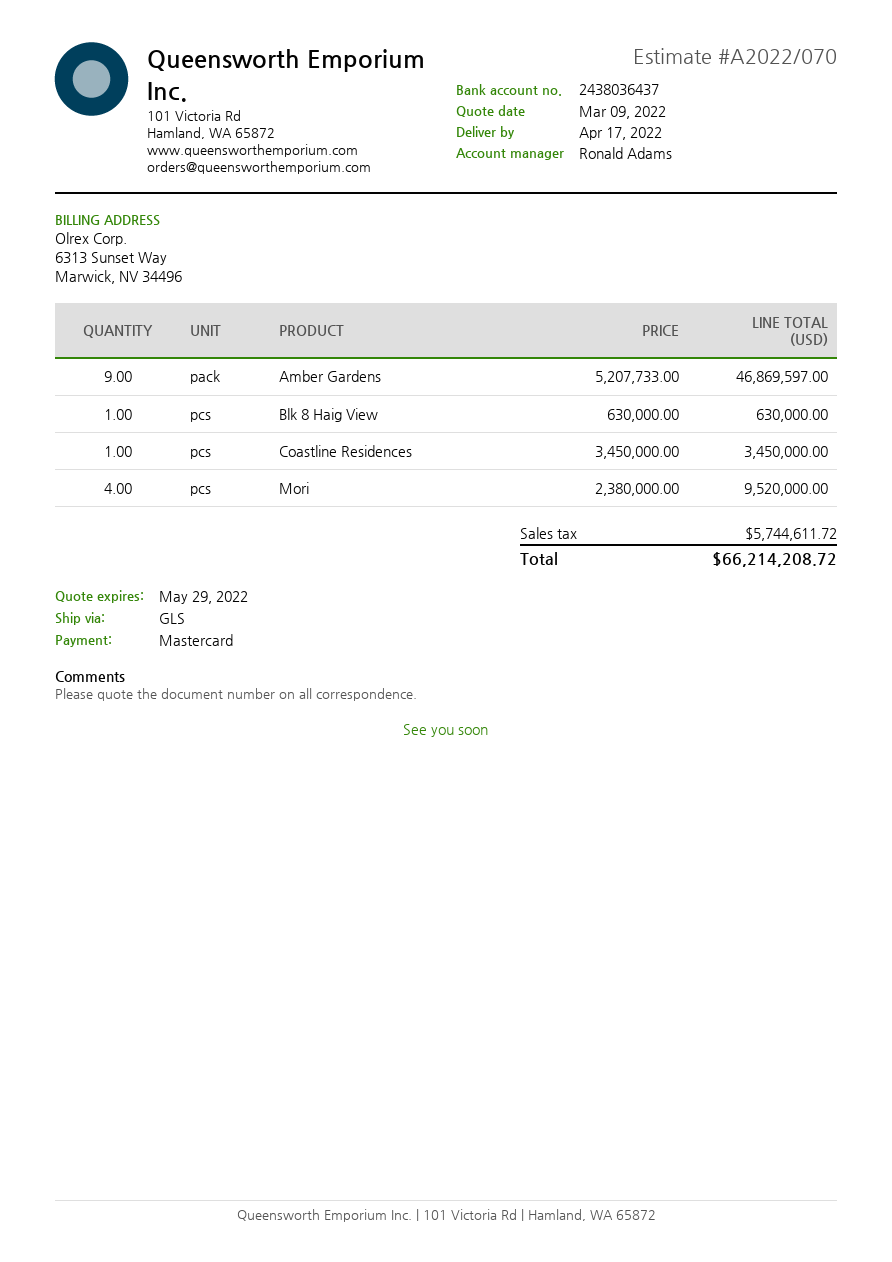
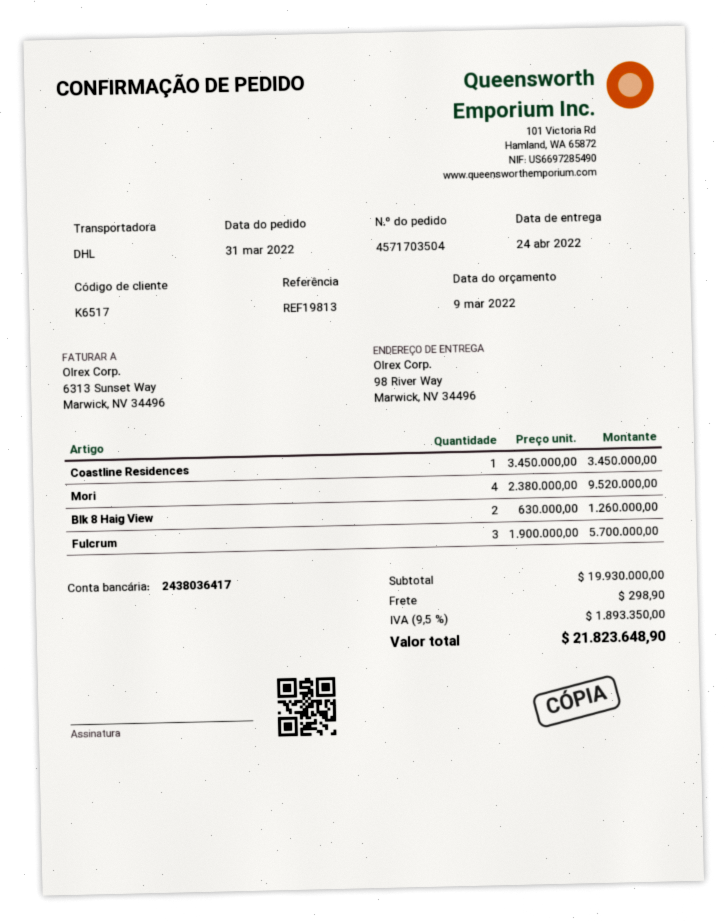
delivery date: 2022-04-17 -> 2022-04-24
bank account: 2438036437 -> 2438036417
shipping method: GLS -> DHL
Amber Gardens: 9 x 5207733.00 = 46869597.00 -> none
Blk 8 Haig View: 1 x 630000.00 = 630000.00 -> 2 x 630000.00 = 1260000.00
Fulcrum: none -> 3 x 1900000.00 = 5700000.00
shipping: none -> 298.90
tax: 5744611.72 -> 1893350.00
total: 66214208.72 -> 21823648.90

